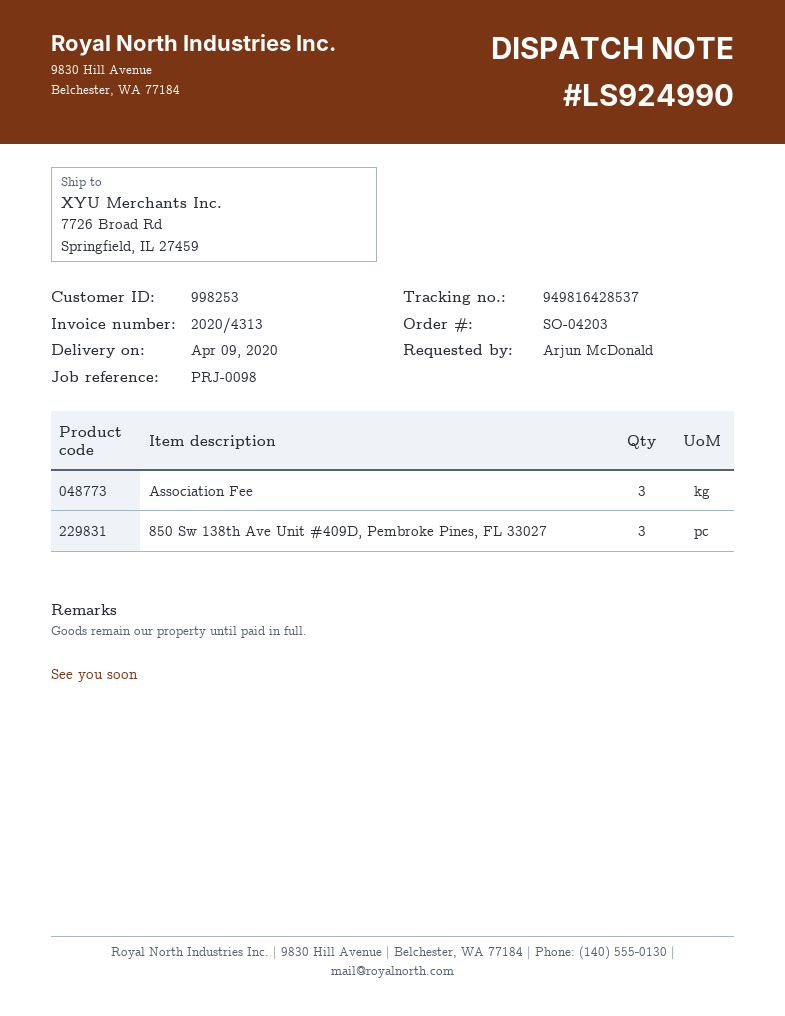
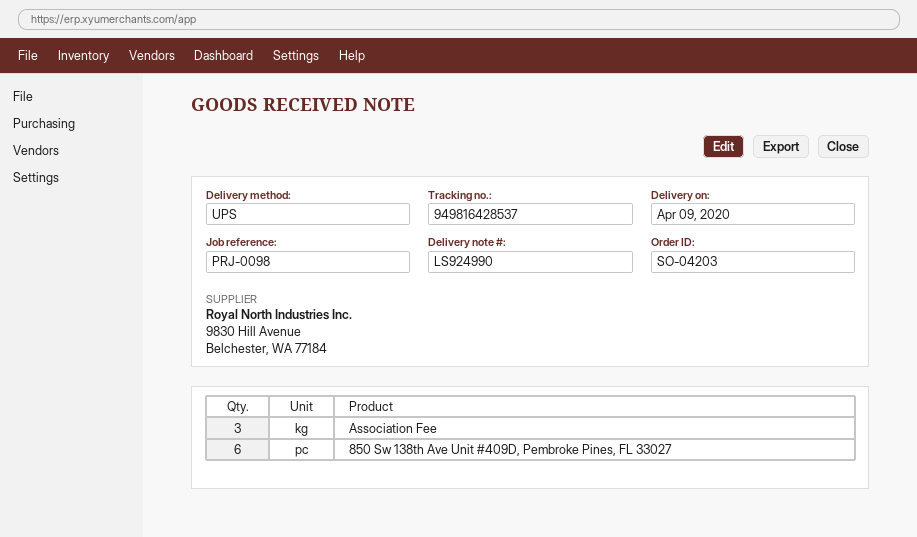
850 Sw 138th Ave Unit #409D, Pembroke Pines, FL 33027: 3 -> 6

